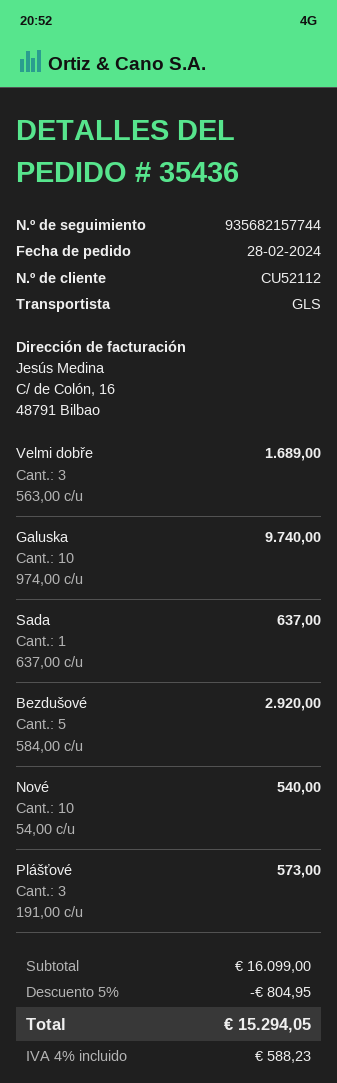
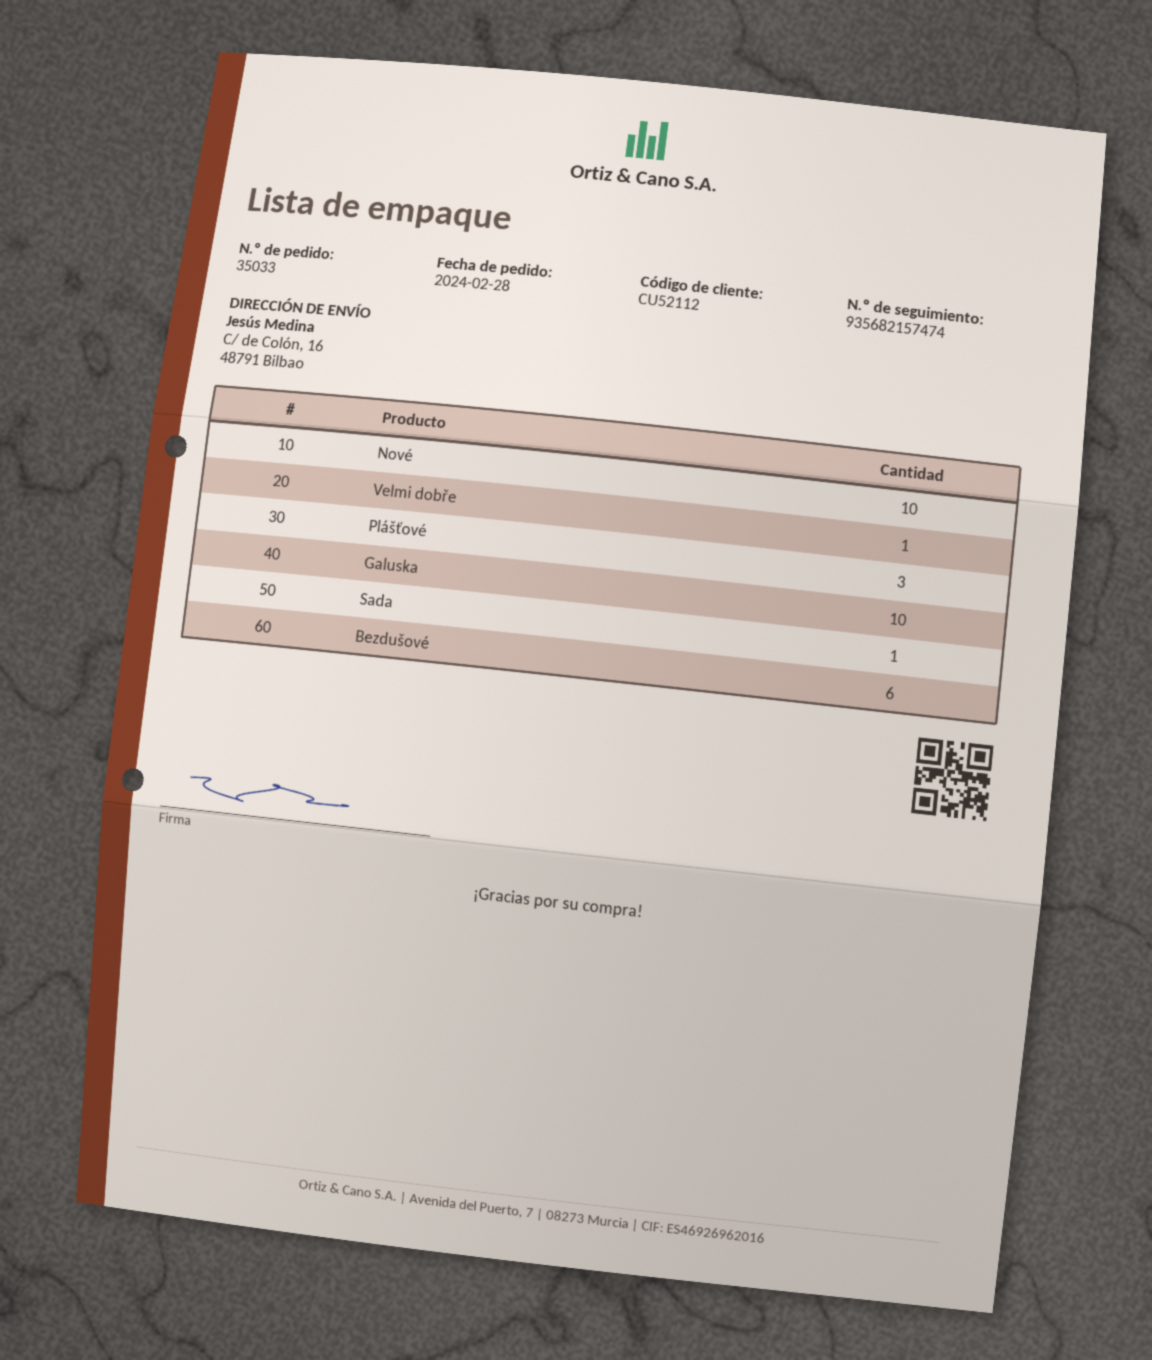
order number: 35436 -> 35033
tracking number: 935682157744 -> 935682157474
Velmi dobře: 3 -> 1
Bezdušové: 5 -> 6

